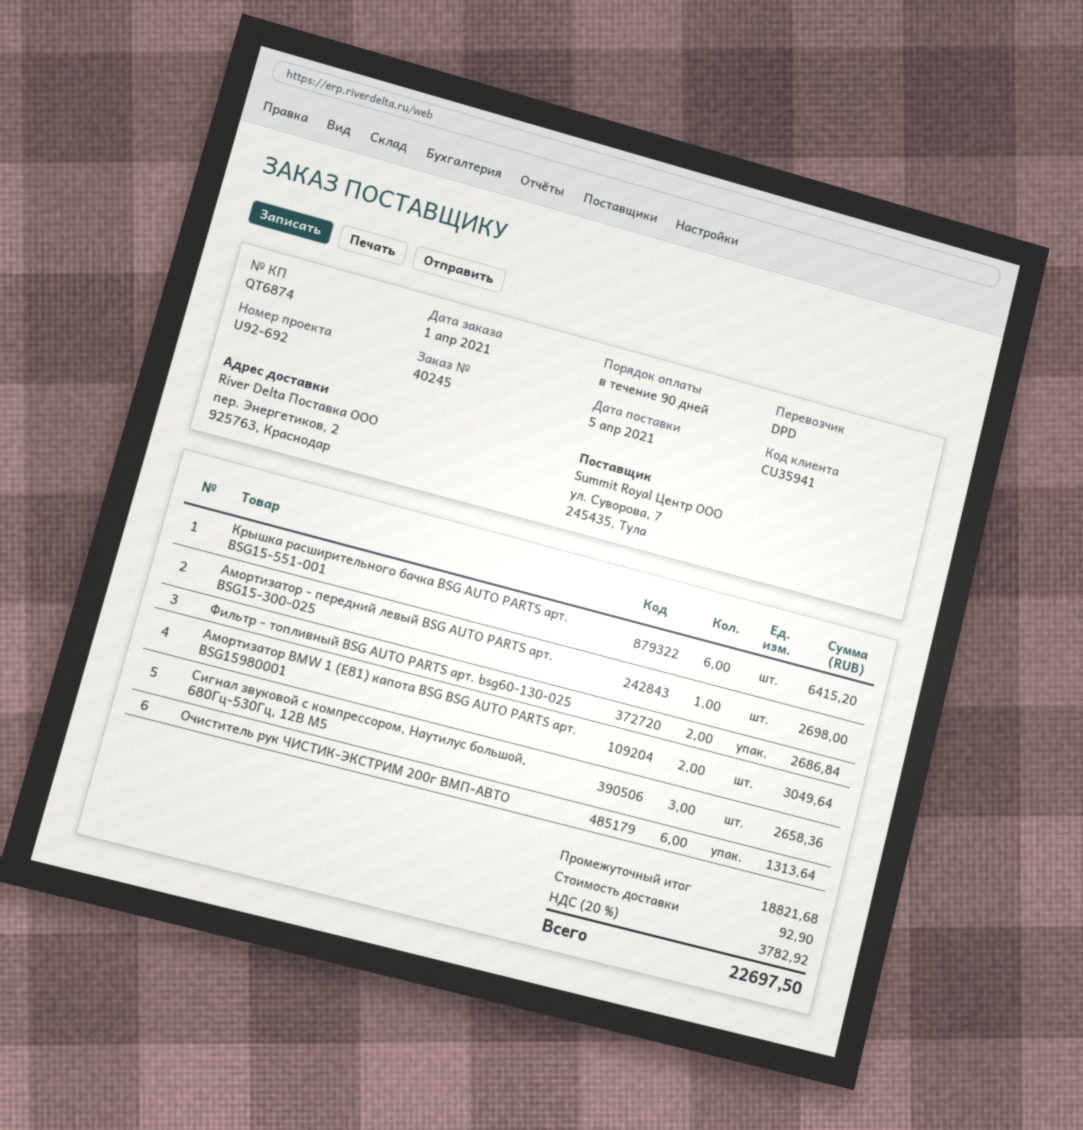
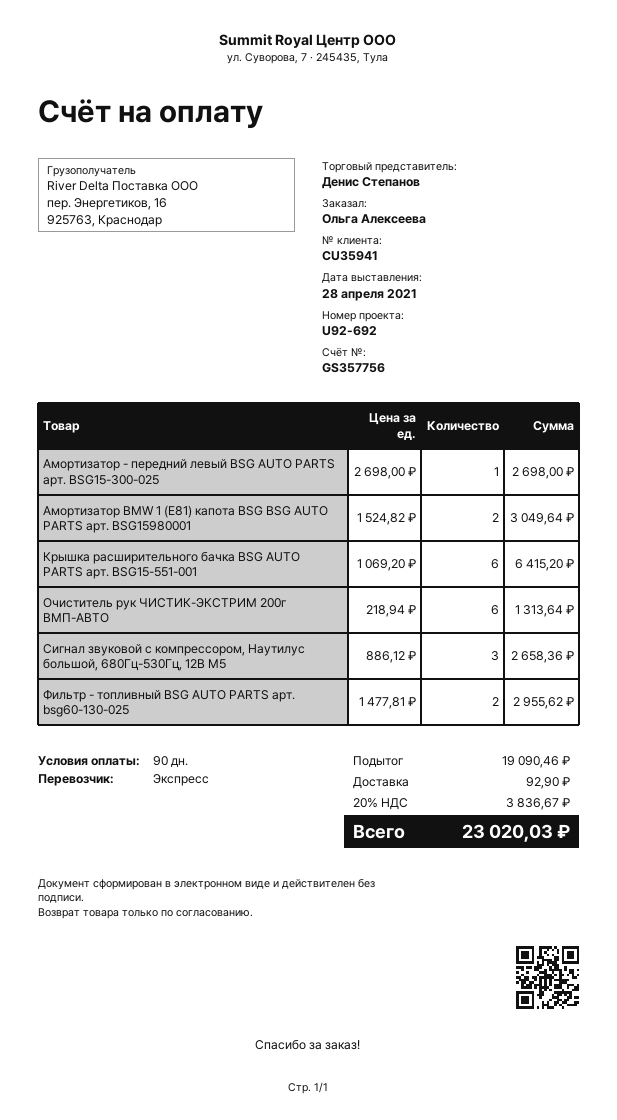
shipping method: DPD -> express
ship to: пер. Энергетиков, 2, 925763, Краснодар -> пер. Энергетиков, 16, 925763, Краснодар
Фильтр - топливный BSG AUTO PARTS арт. bsg60-130-025: 2 for 2686.84 -> 2 for 2955.62
subtotal: 18821.68 -> 19090.46
tax: 20% = 3782.92 -> 20% = 3836.67
total: 22697.50 -> 23020.03

